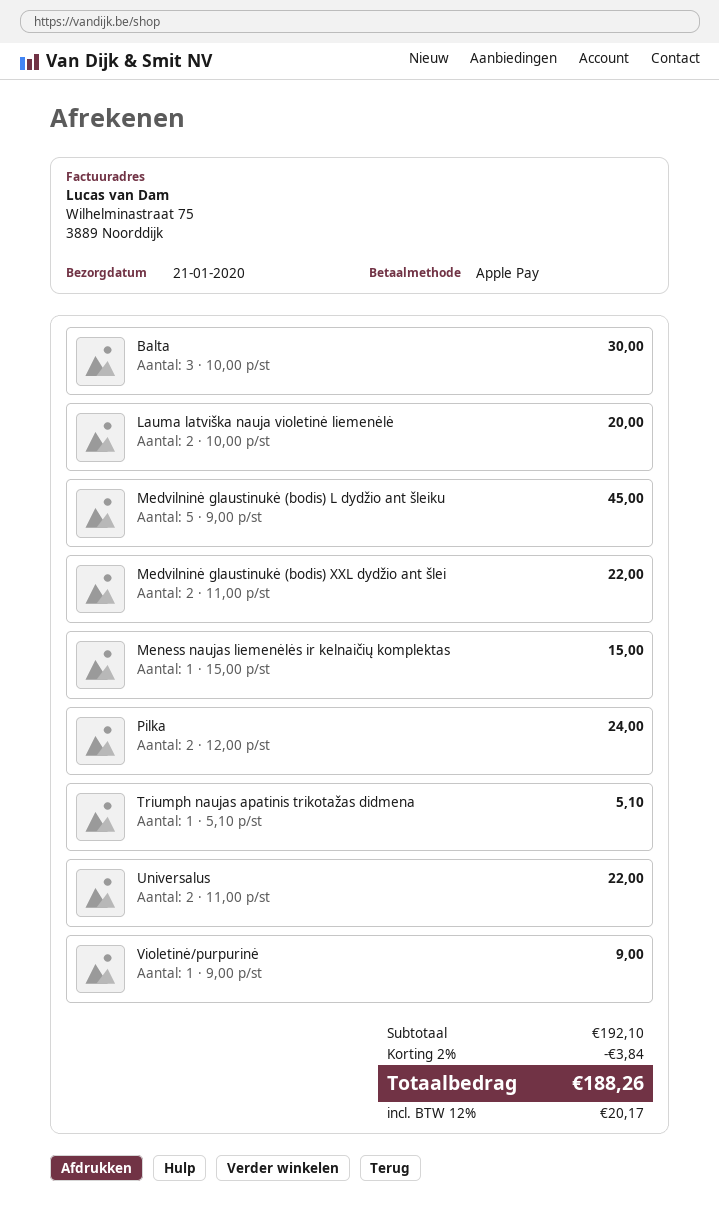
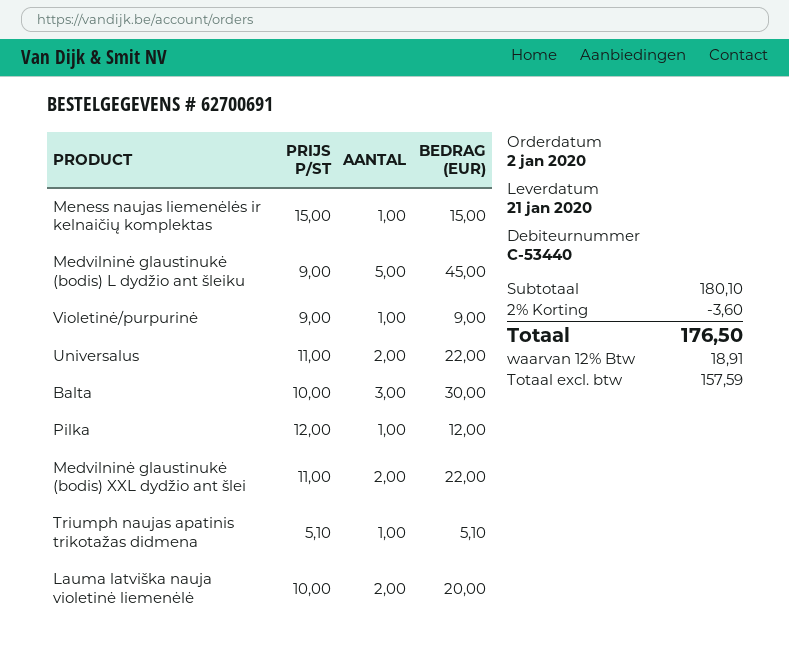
Pilka: 2 x 12.00 = 24.00 -> 1 x 12.00 = 12.00
subtotal: 192.10 -> 180.10
discount: 2% = 3.84 -> 2% = 3.60
tax: 12% = 20.17 -> 12% = 18.91
total: 188.26 -> 176.50

